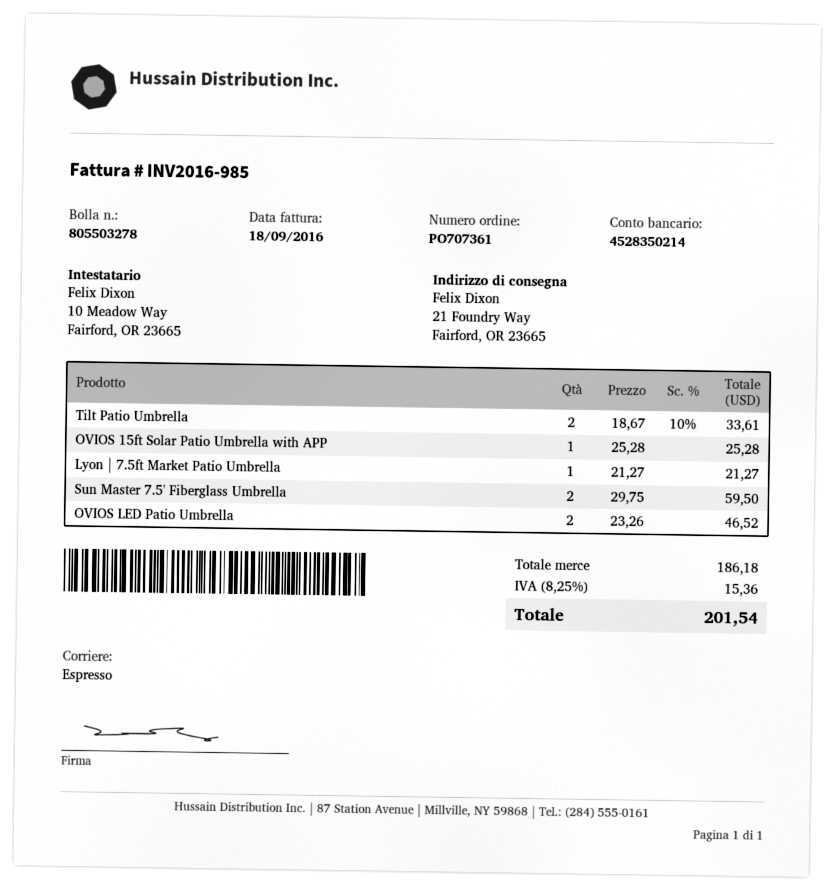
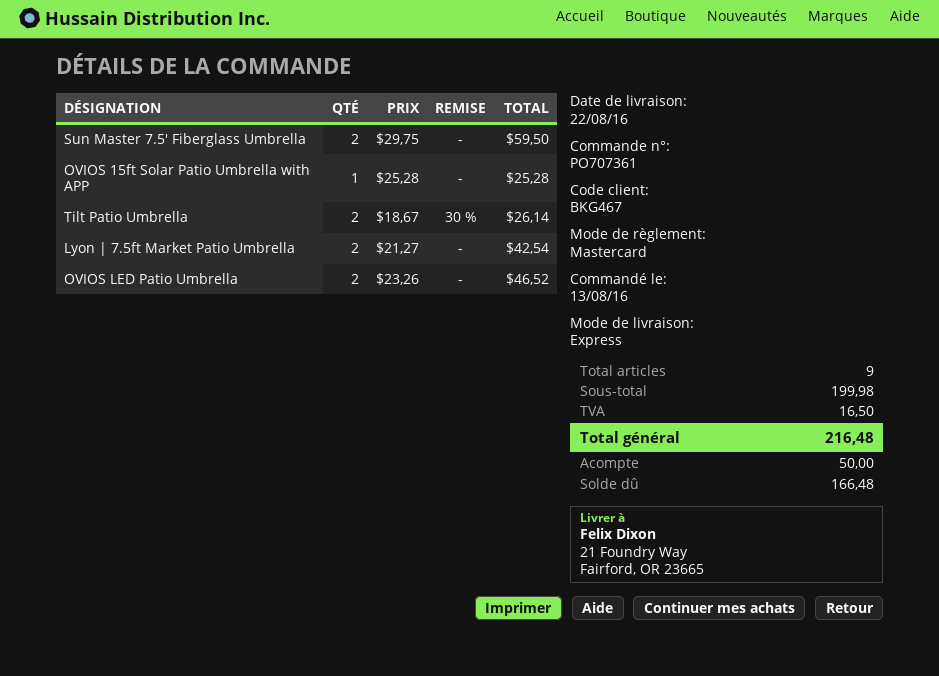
Tilt Patio Umbrella: 2 x 18.67 - 10% = 33.61 -> 2 x 18.67 - 30% = 26.14
Lyon | 7.5ft Market Patio Umbrella: 1 x 21.27 = 21.27 -> 2 x 21.27 = 42.54
subtotal: 186.18 -> 199.98
tax: 15.36 -> 16.50
total: 201.54 -> 216.48

